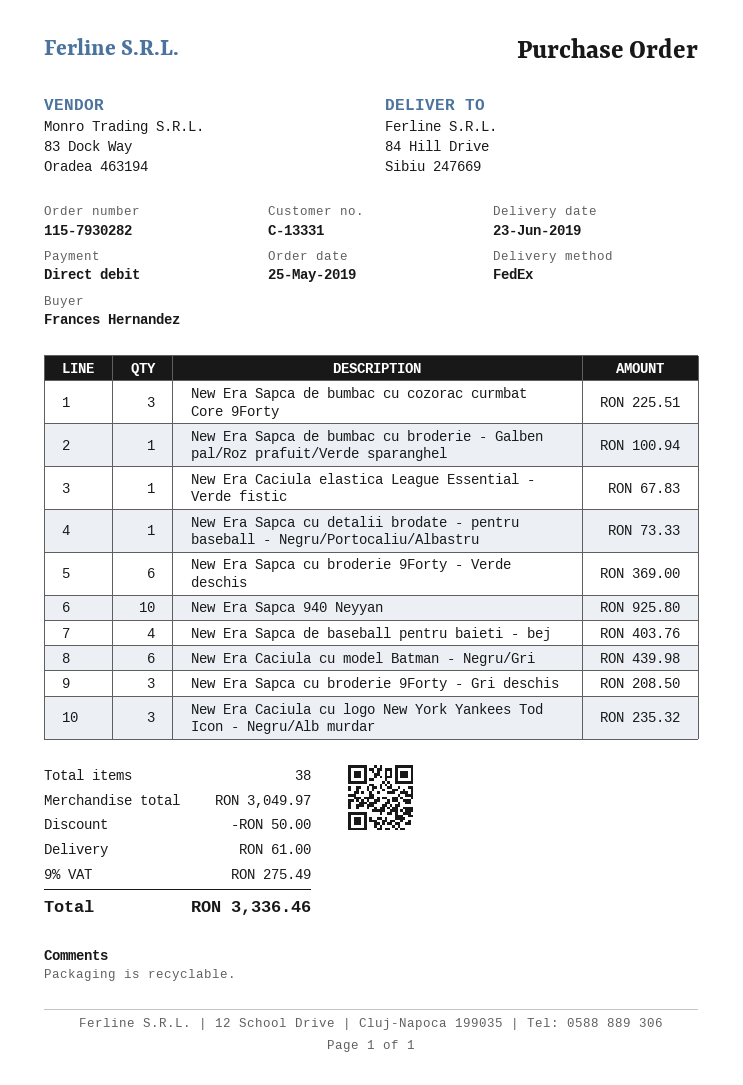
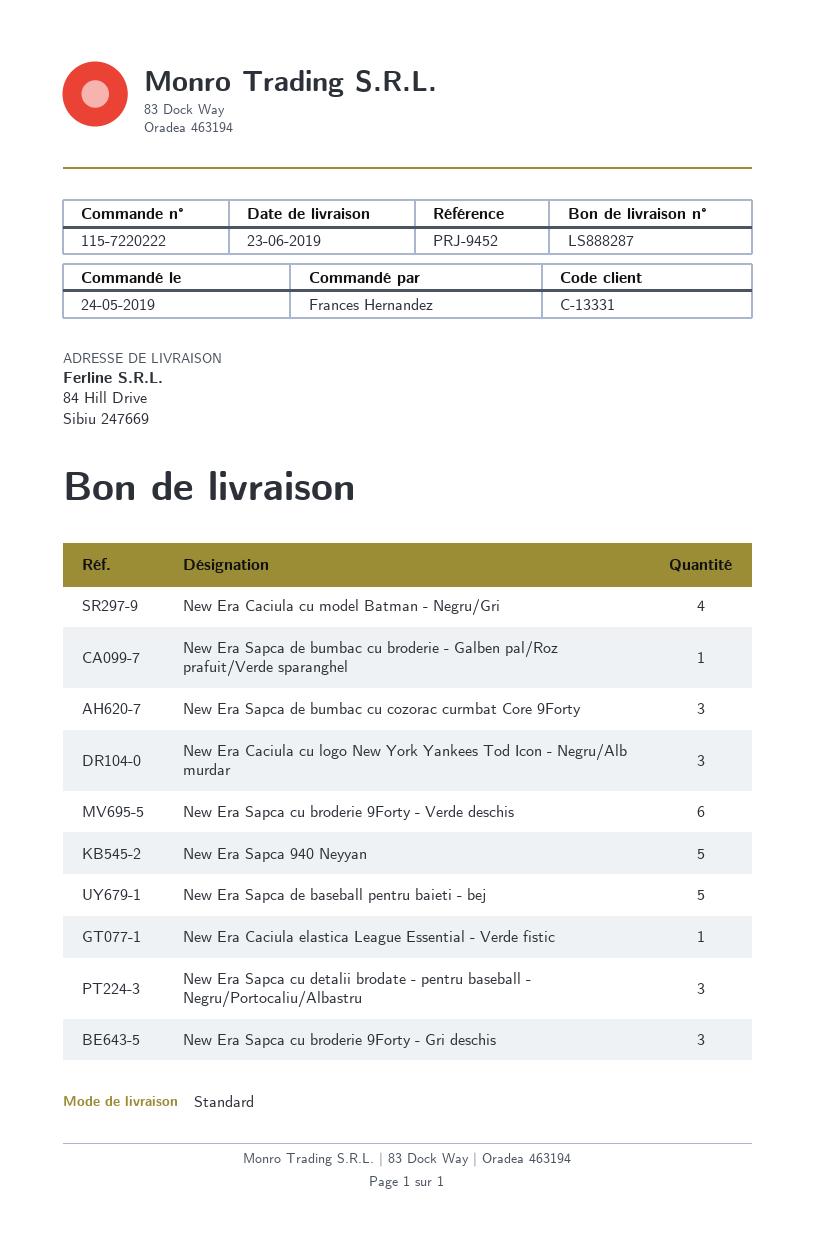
order number: 115-7930282 -> 115-7220222
order date: 2019-05-25 -> 2019-05-24
shipping method: FedEx -> standard
New Era Sapca cu detalii brodate - pentru baseball - Negru/Portocaliu/Albastru: 1 -> 3
New Era Sapca 940 Neyyan: 10 -> 5
New Era Sapca de baseball pentru baieti - bej: 4 -> 5
New Era Caciula cu model Batman - Negru/Gri: 6 -> 4

